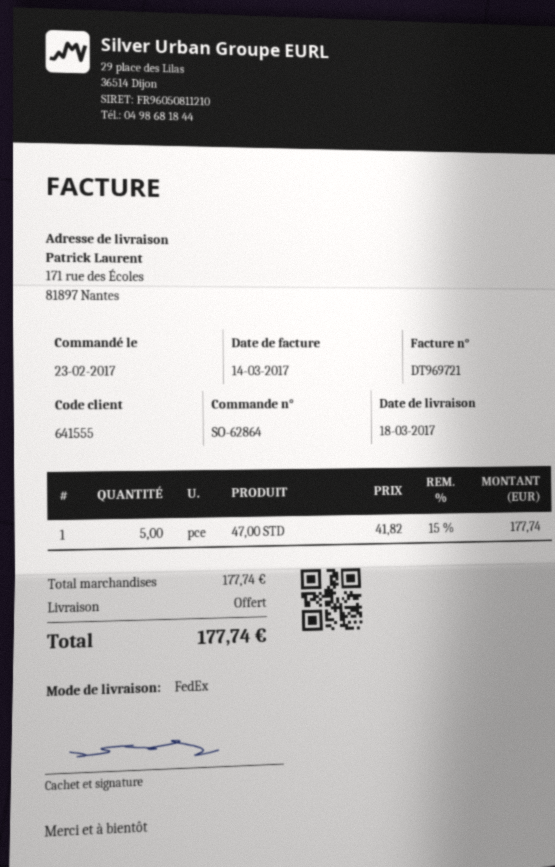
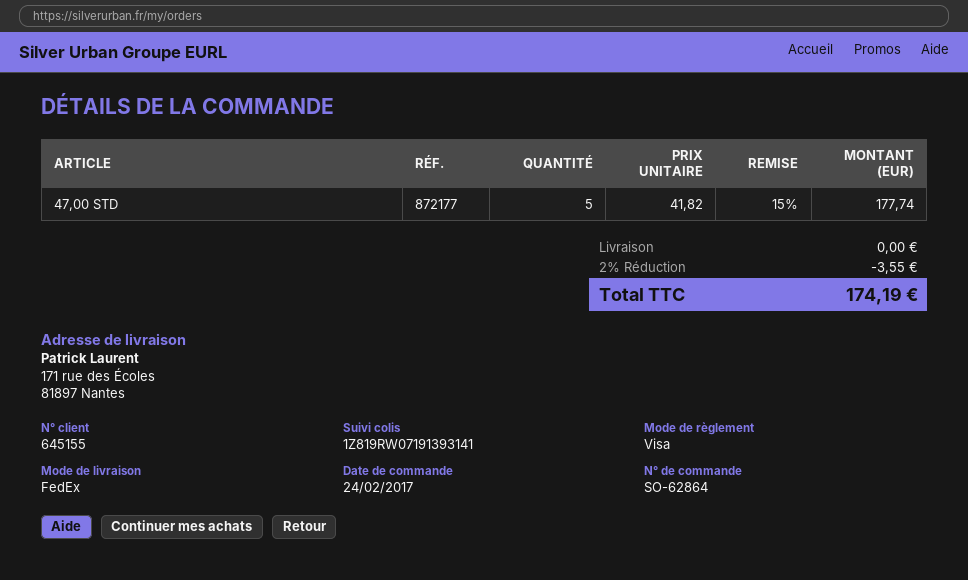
order date: 2017-02-23 -> 2017-02-24
customer number: 641555 -> 645155
discount: none -> 2% = 3.55
total: 177.74 -> 174.19

